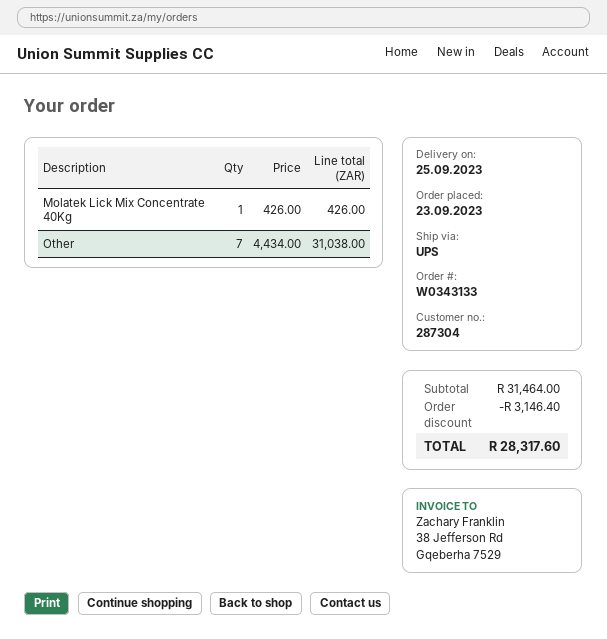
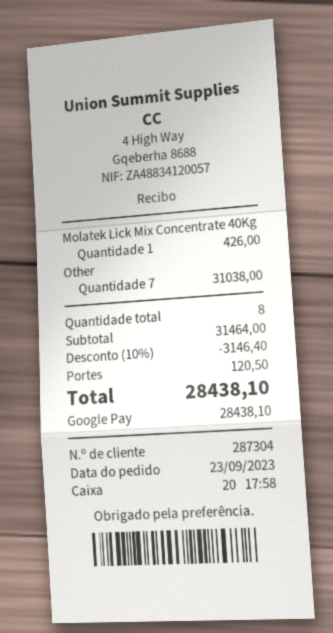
shipping: none -> 120.50
total: 28317.60 -> 28438.10

